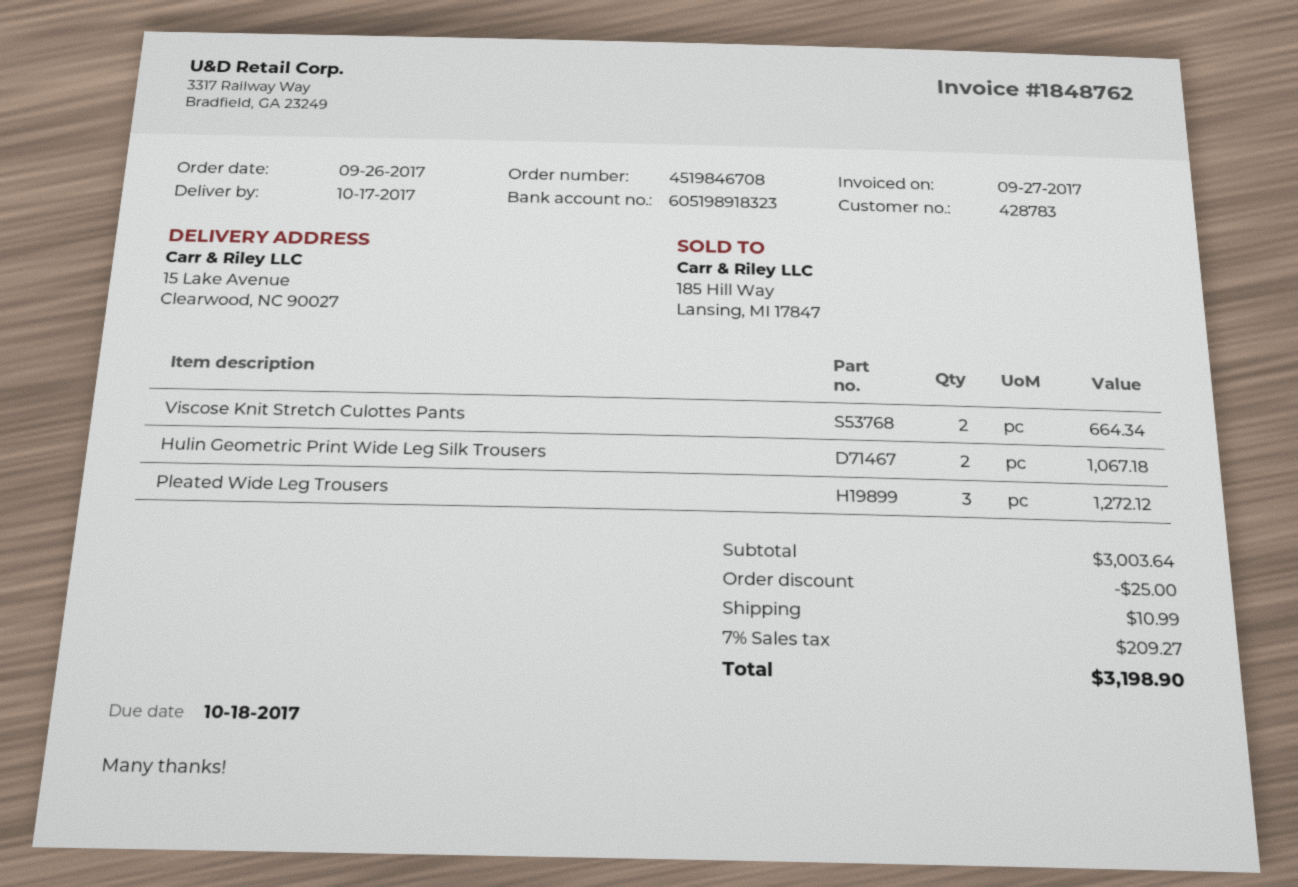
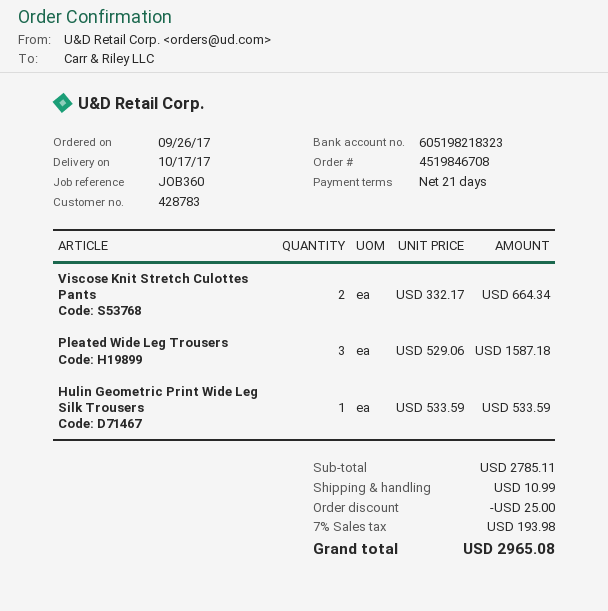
bank account: 605198918323 -> 605198218323
Hulin Geometric Print Wide Leg Silk Trousers: 2 for 1067.18 -> 1 for 533.59
Pleated Wide Leg Trousers: 3 for 1272.12 -> 3 for 1587.18
subtotal: 3003.64 -> 2785.11
tax: 7% = 209.27 -> 7% = 193.98
total: 3198.90 -> 2965.08

